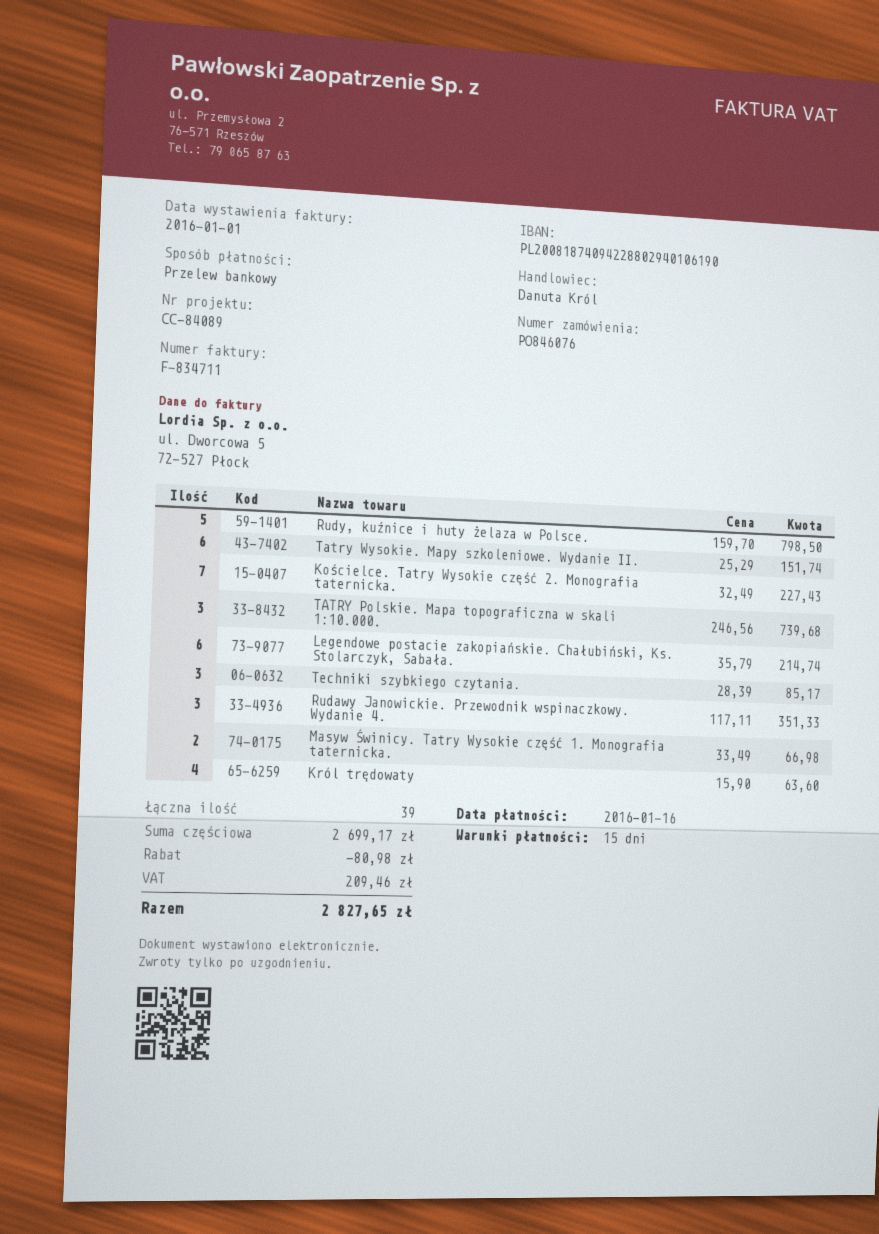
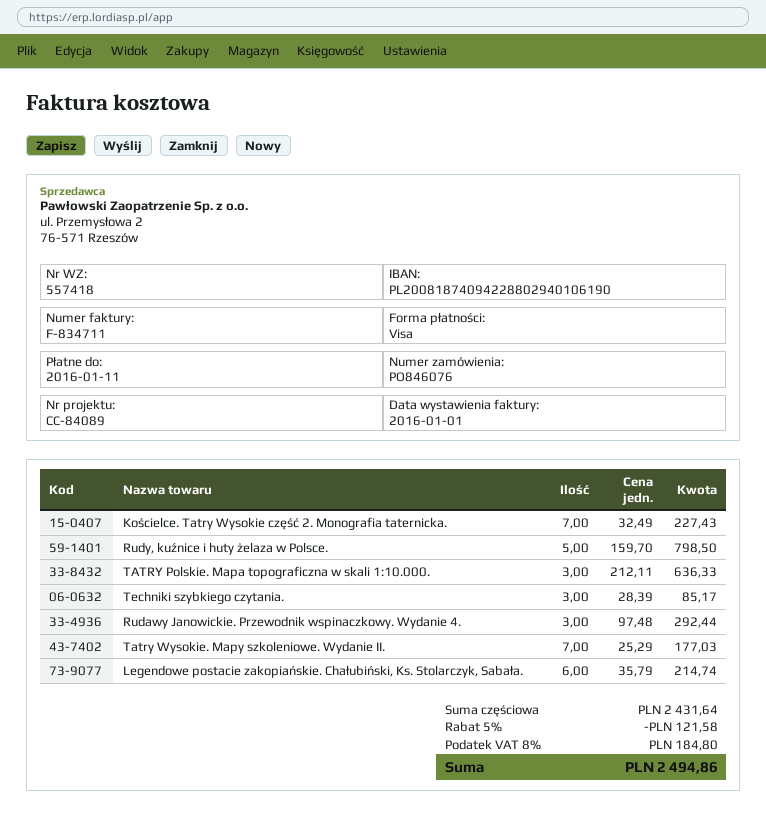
due date: 2016-01-16 -> 2016-01-11
payment method: bank transfer -> Visa
Tatry Wysokie. Mapy szkoleniowe. Wydanie II.: 6 x 25.29 = 151.74 -> 7 x 25.29 = 177.03
TATRY Polskie. Mapa topograficzna w skali 1:10.000.: 3 x 246.56 = 739.68 -> 3 x 212.11 = 636.33
Rudawy Janowickie. Przewodnik wspinaczkowy. Wydanie 4.: 3 x 117.11 = 351.33 -> 3 x 97.48 = 292.44
Masyw Świnicy. Tatry Wysokie część 1. Monografia taternicka.: 2 x 33.49 = 66.98 -> none
Król trędowaty: 4 x 15.90 = 63.60 -> none
subtotal: 2699.17 -> 2431.64
discount: 80.98 -> 121.58
tax: 209.46 -> 184.80
total: 2827.65 -> 2494.86

